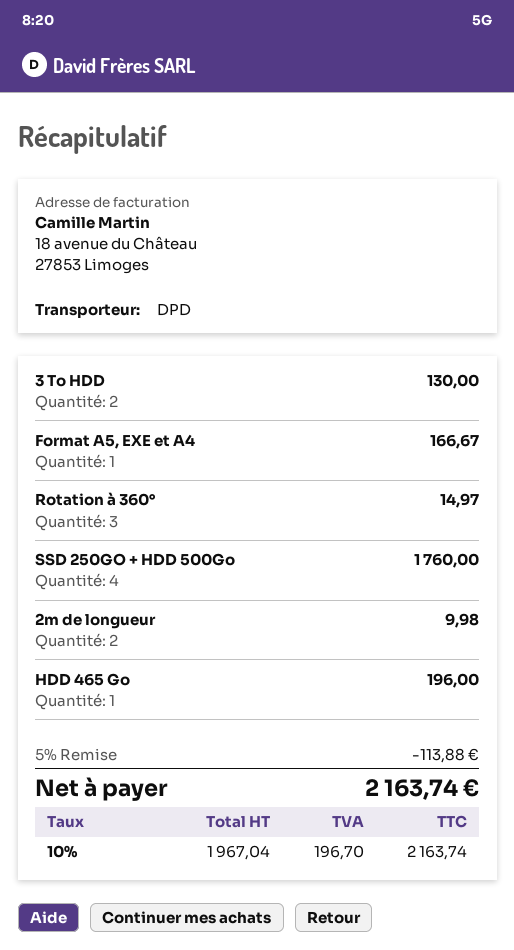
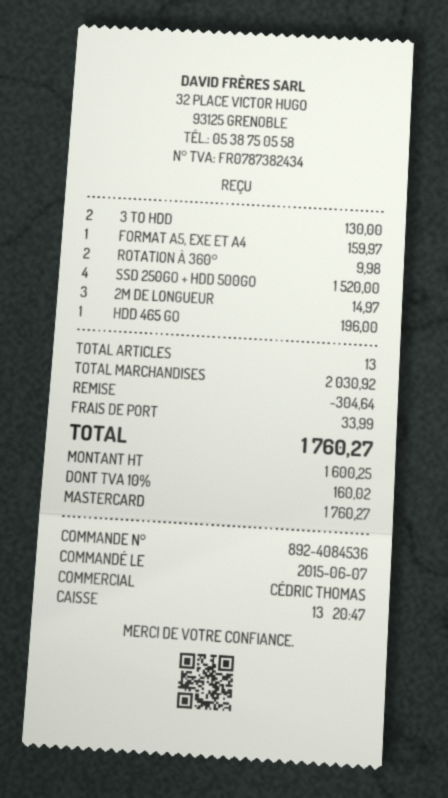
Format A5, EXE et A4: 1 for 166.67 -> 1 for 159.97
Rotation à 360°: 3 for 14.97 -> 2 for 9.98
SSD 250GO + HDD 500Go: 4 for 1760.00 -> 4 for 1520.00
2m de longueur: 2 for 9.98 -> 3 for 14.97
discount: 113.88 -> 304.64
shipping: none -> 33.99
net: 1967.04 -> 1600.25
tax: 10% = 196.70 -> 10% = 160.02
total: 2163.74 -> 1760.27

